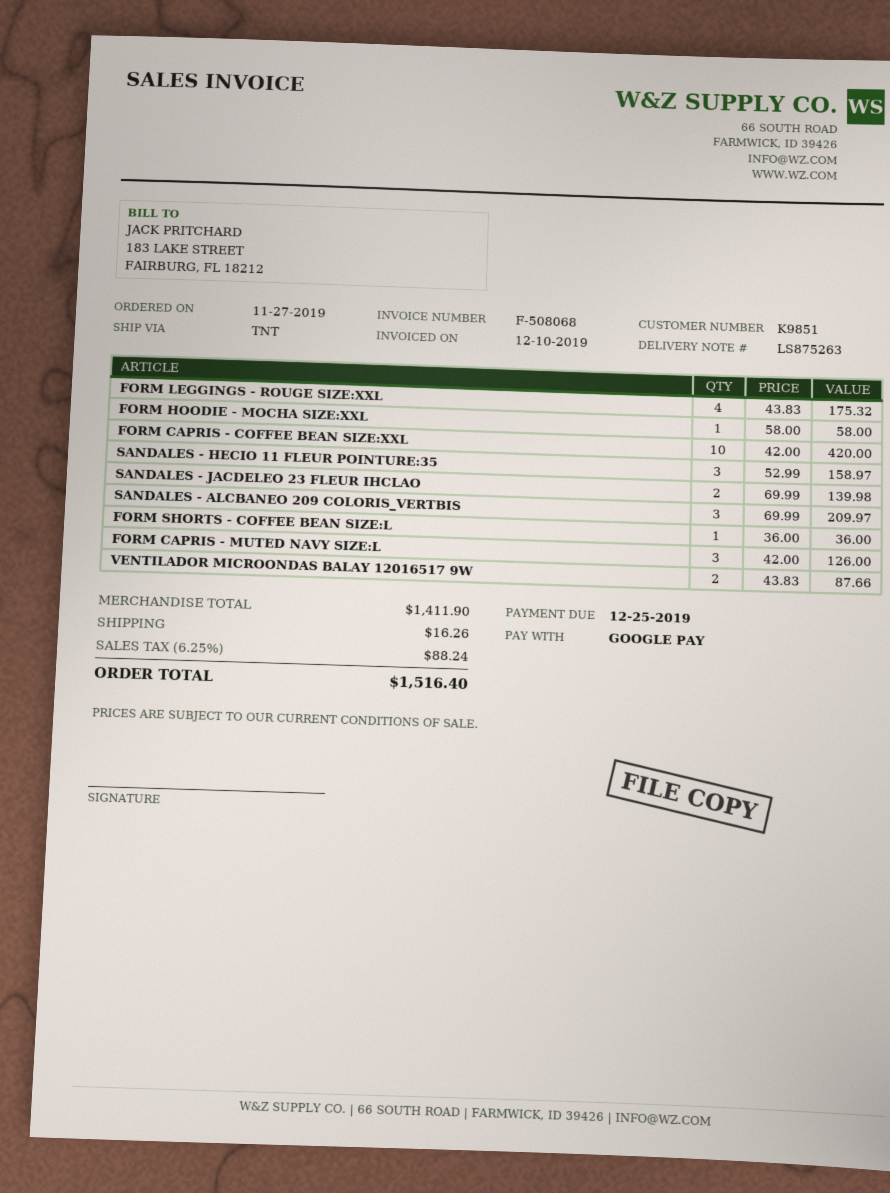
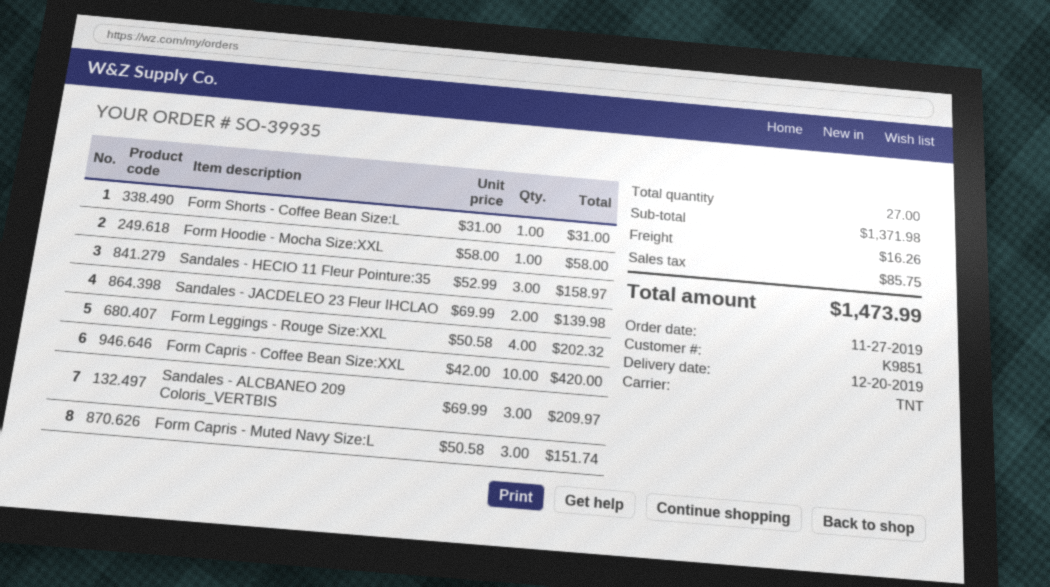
FORM LEGGINGS - ROUGE SIZE:XXL: 4 x 43.83 = 175.32 -> 4 x 50.58 = 202.32
FORM SHORTS - COFFEE BEAN SIZE:L: 1 x 36.00 = 36.00 -> 1 x 31.00 = 31.00
FORM CAPRIS - MUTED NAVY SIZE:L: 3 x 42.00 = 126.00 -> 3 x 50.58 = 151.74
VENTILADOR MICROONDAS BALAY 12016517 9W: 2 x 43.83 = 87.66 -> none
subtotal: 1411.90 -> 1371.98
tax: 88.24 -> 85.75
total: 1516.40 -> 1473.99

